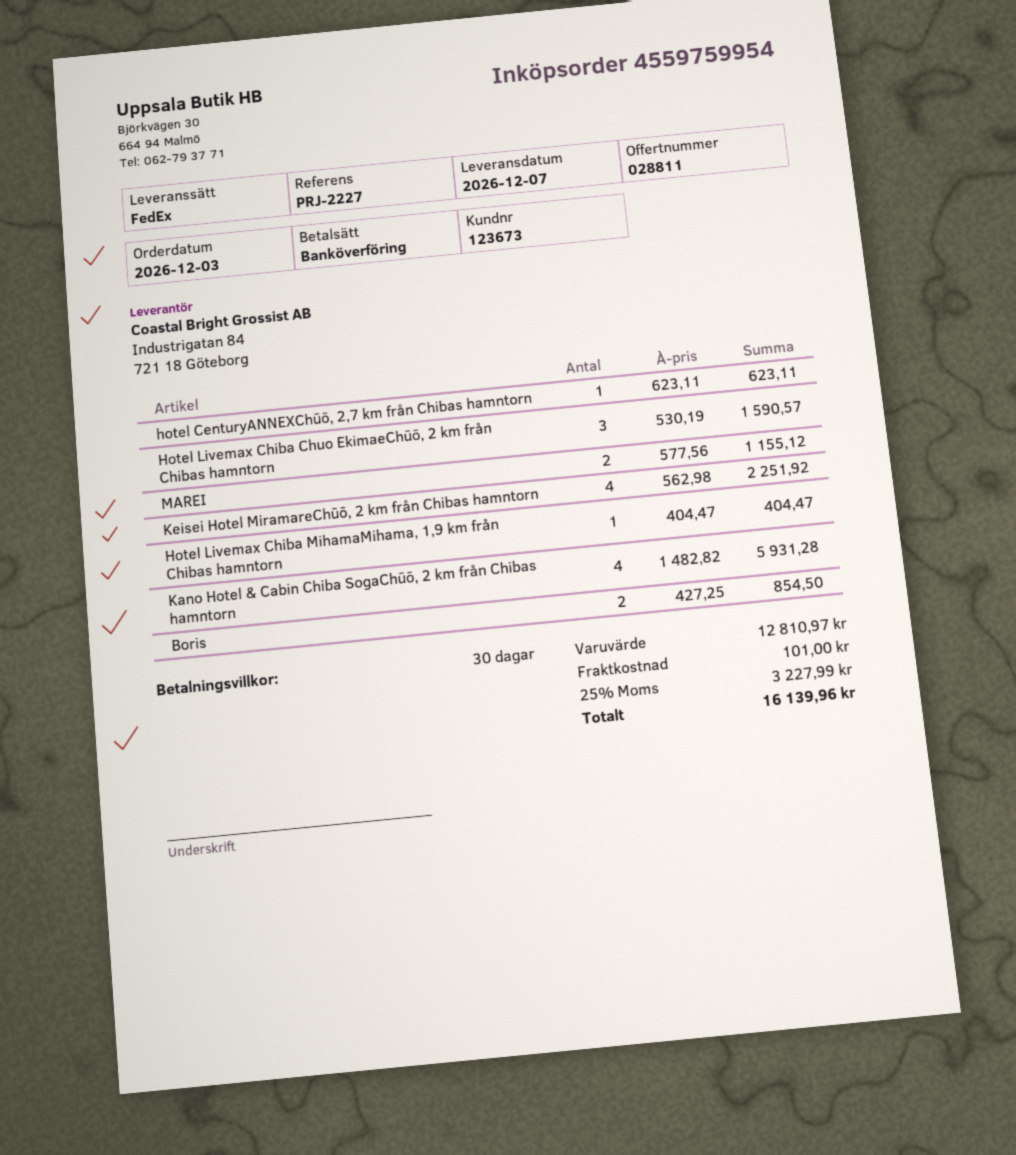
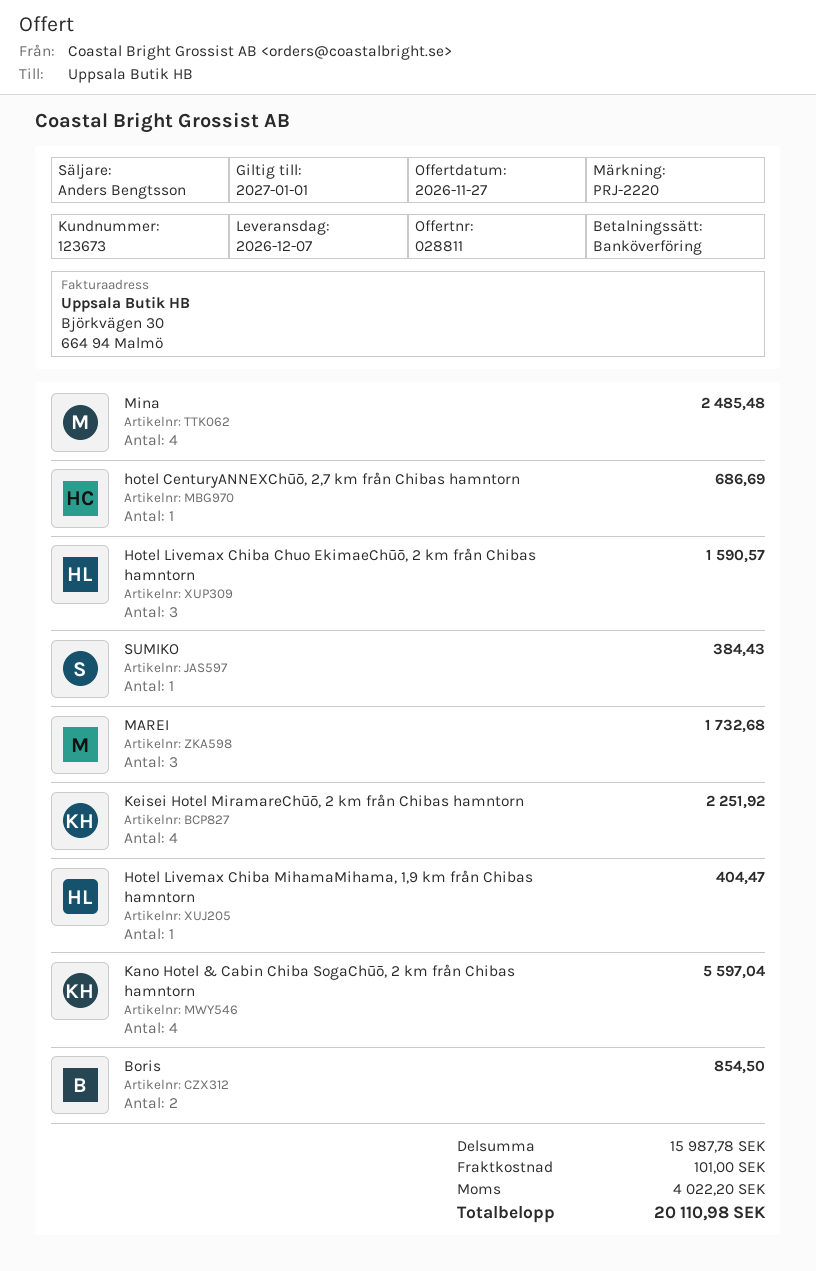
reference: PRJ-2227 -> PRJ-2220
hotel CenturyANNEXChūō, 2,7 km från Chibas hamntorn: 1 for 623.11 -> 1 for 686.69
MAREI: 2 for 1155.12 -> 3 for 1732.68
Kano Hotel & Cabin Chiba SogaChūō, 2 km från Chibas hamntorn: 4 for 5931.28 -> 4 for 5597.04
Mina: none -> 4 for 2485.48
SUMIKO: none -> 1 for 384.43
subtotal: 12810.97 -> 15987.78
tax: 3227.99 -> 4022.20
total: 16139.96 -> 20110.98

